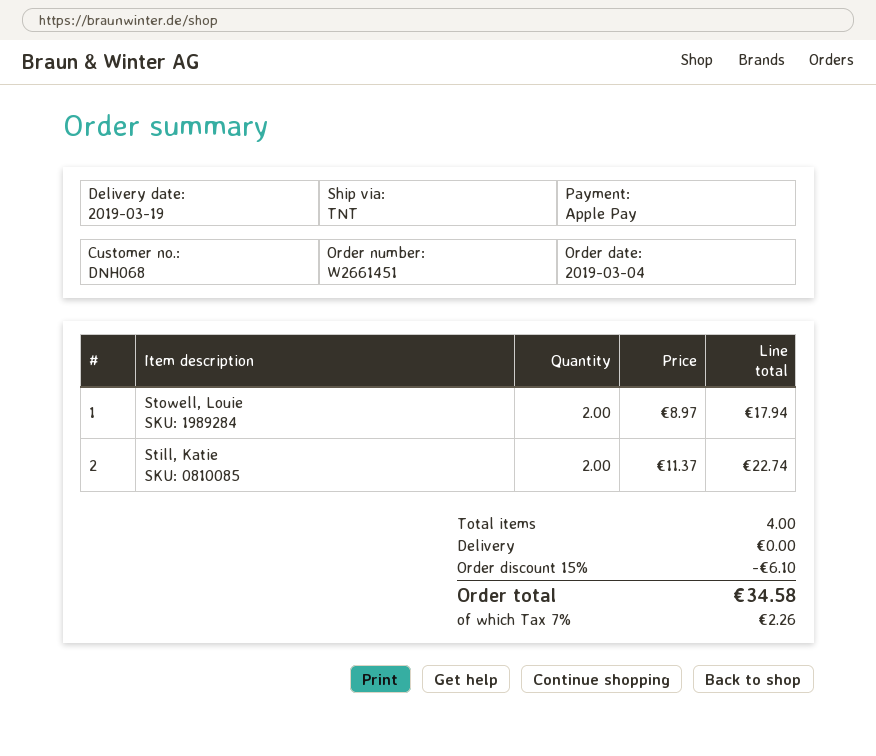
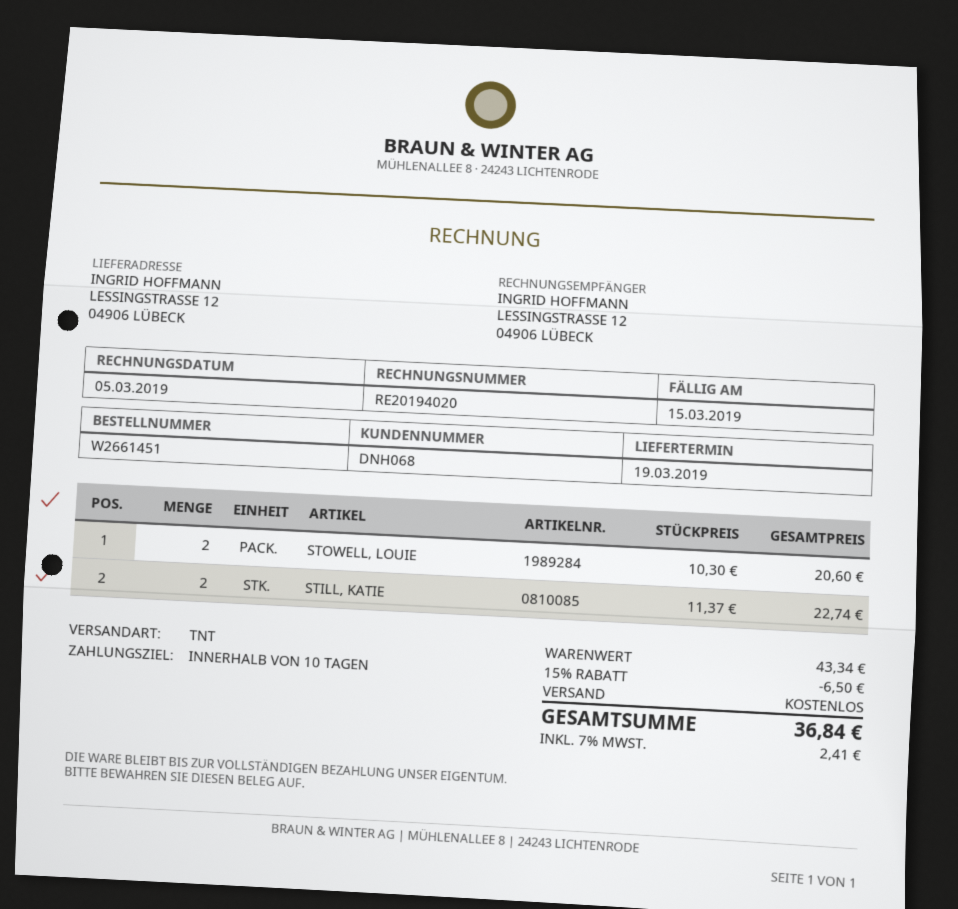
Stowell, Louie: 2 x 8.97 = 17.94 -> 2 x 10.30 = 20.60
discount: 15% = 6.10 -> 15% = 6.50
tax: 7% = 2.26 -> 7% = 2.41
total: 34.58 -> 36.84

